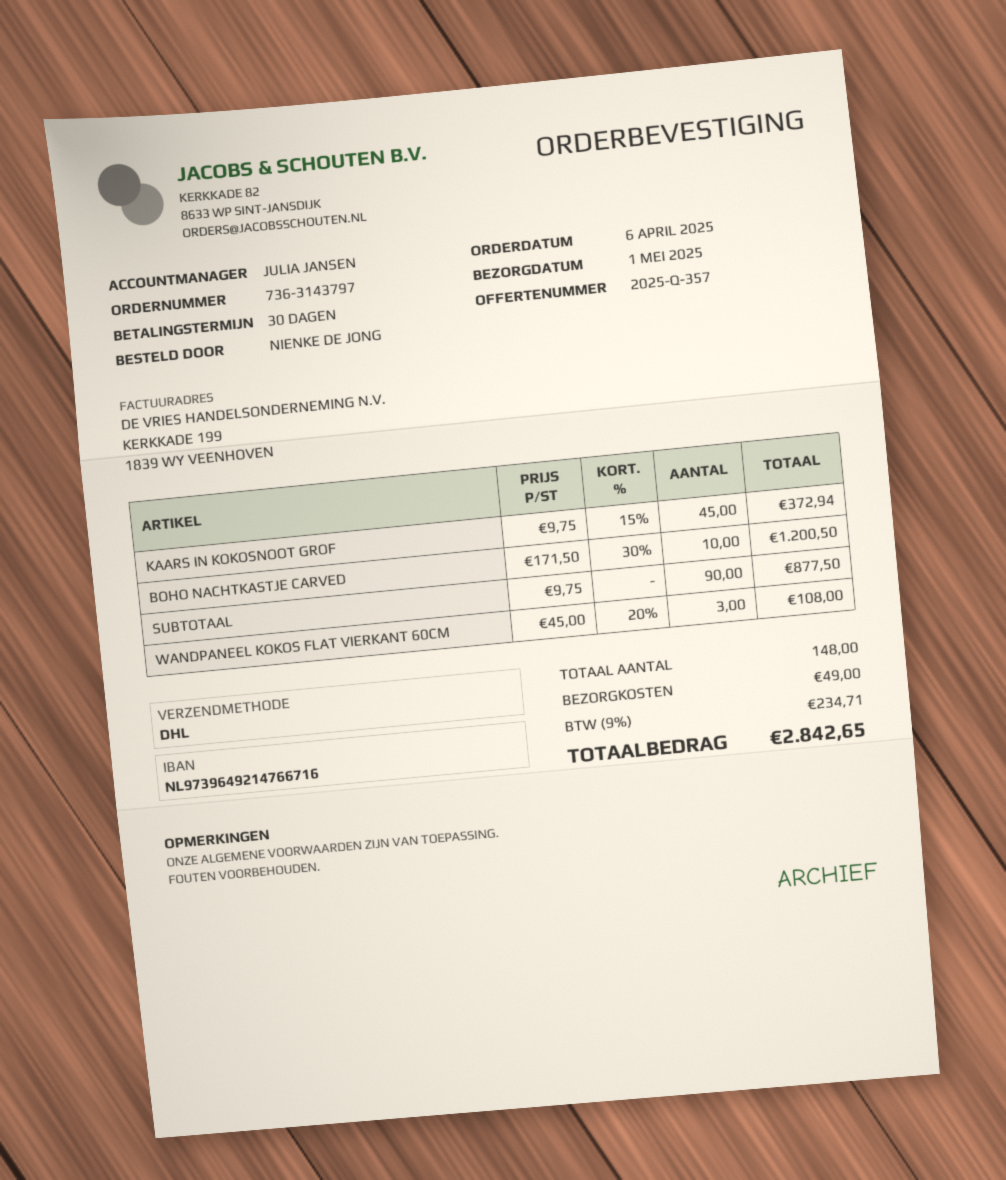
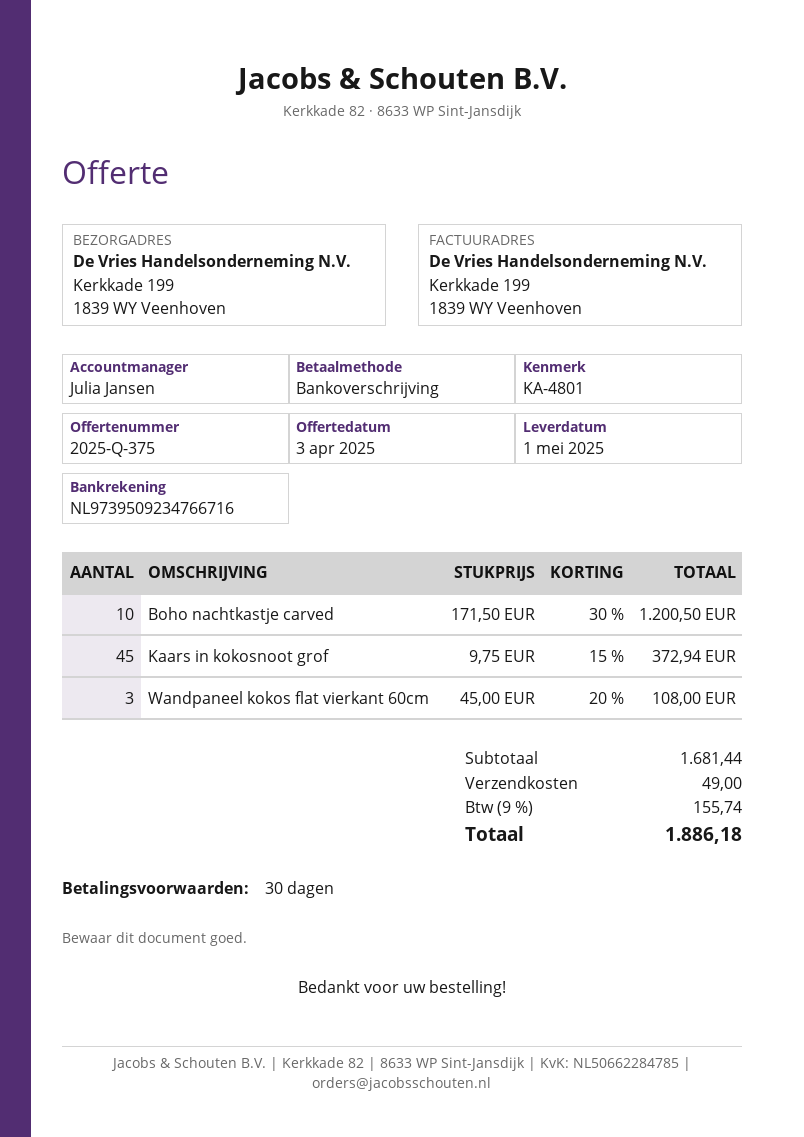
quote number: 2025-Q-357 -> 2025-Q-375
bank account: NL9739649214766716 -> NL9739509234766716
SUBTOTAAL: 90 x 9.75 = 877.50 -> none
tax: 9% = 234.71 -> 9% = 155.74
total: 2842.65 -> 1886.18

